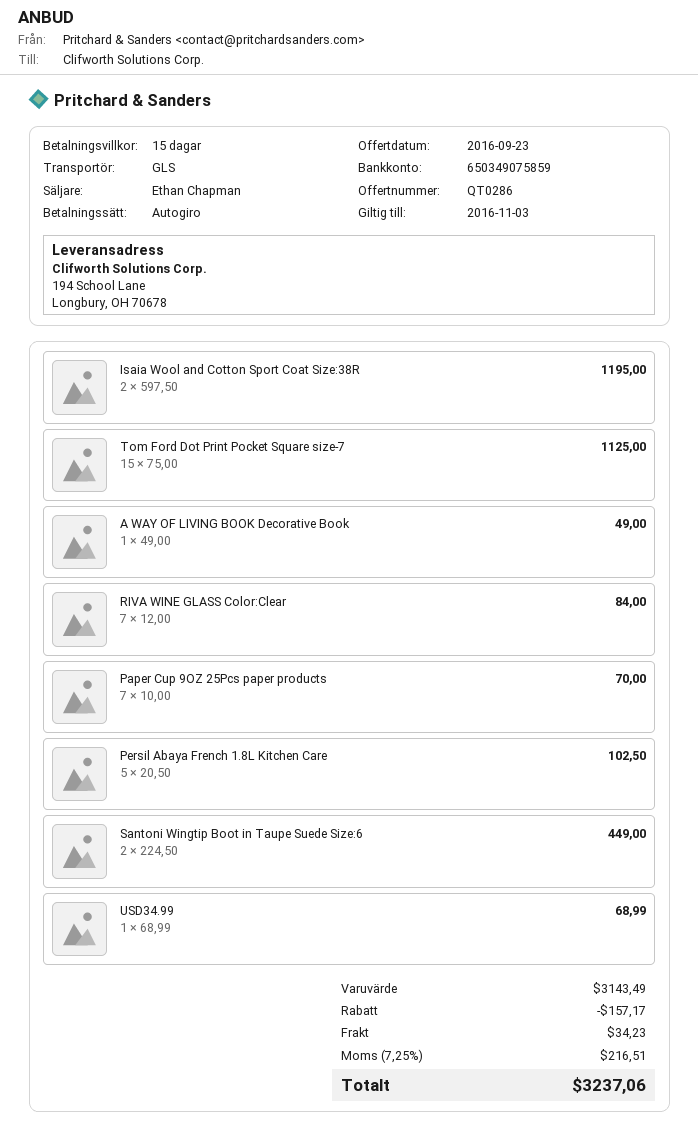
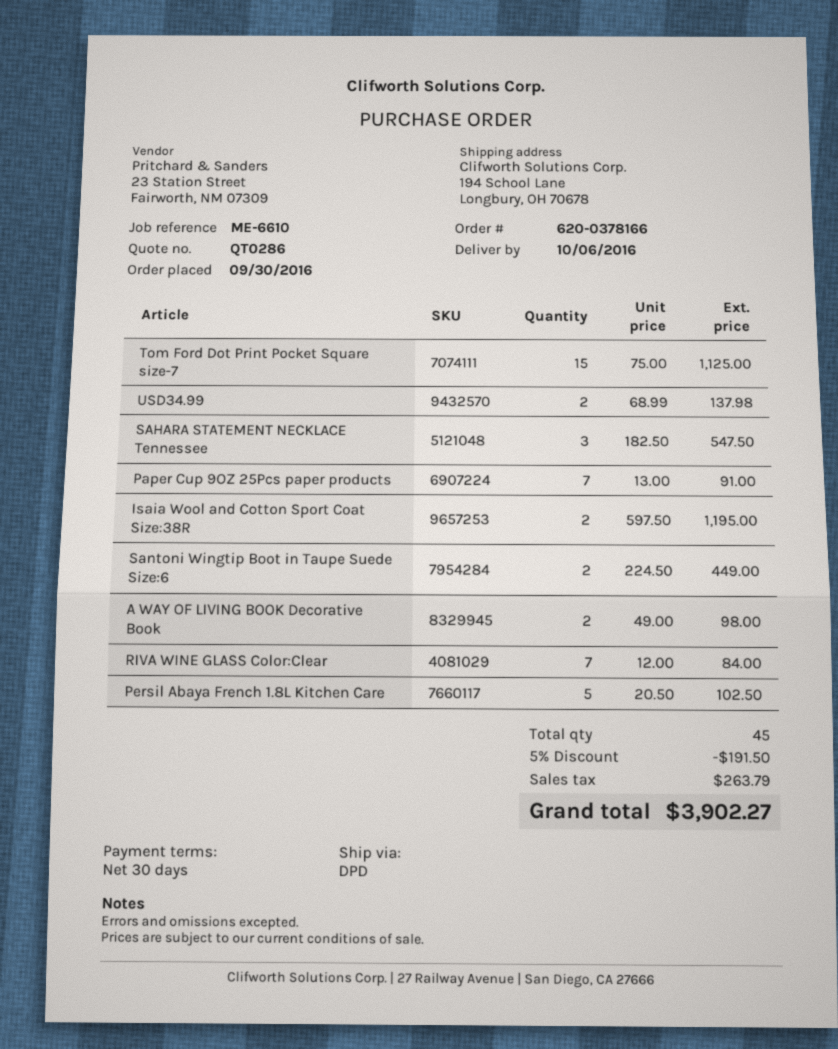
payment terms: 15 days -> 30 days
shipping method: GLS -> DPD
A WAY OF LIVING BOOK Decorative Book: 1 x 49.00 = 49.00 -> 2 x 49.00 = 98.00
Paper Cup 9OZ 25Pcs paper products: 7 x 10.00 = 70.00 -> 7 x 13.00 = 91.00
USD34.99: 1 x 68.99 = 68.99 -> 2 x 68.99 = 137.98
SAHARA STATEMENT NECKLACE Tennessee: none -> 3 x 182.50 = 547.50
discount: 157.17 -> 191.50
shipping: 34.23 -> none
tax: 216.51 -> 263.79
total: 3237.06 -> 3902.27

